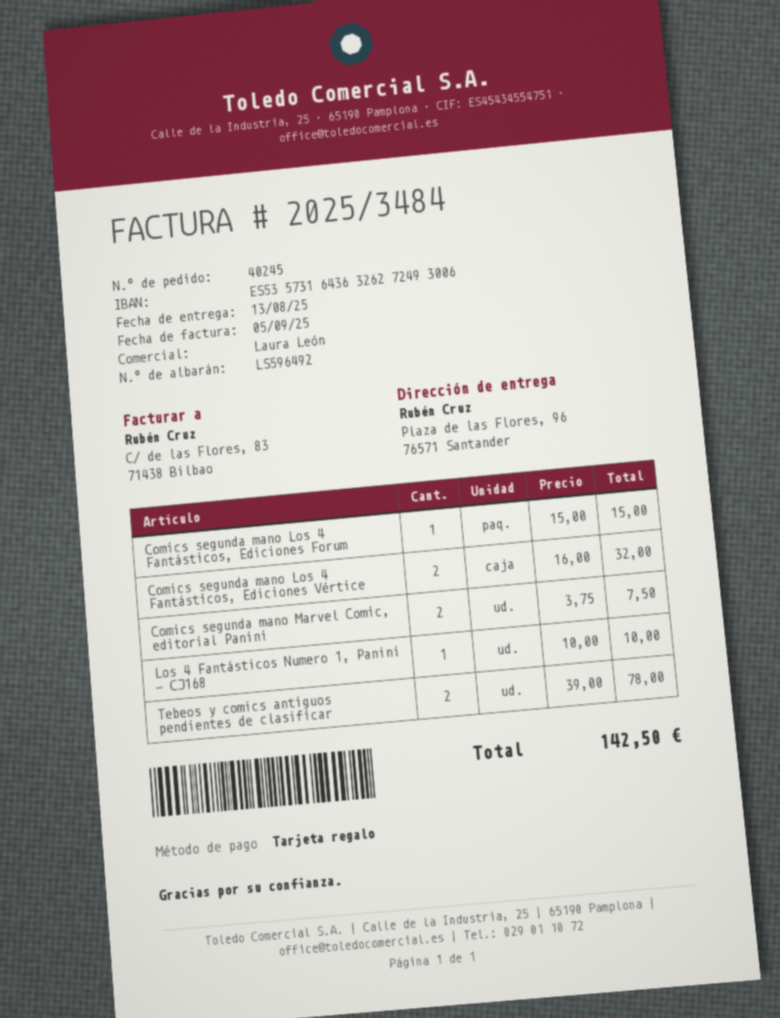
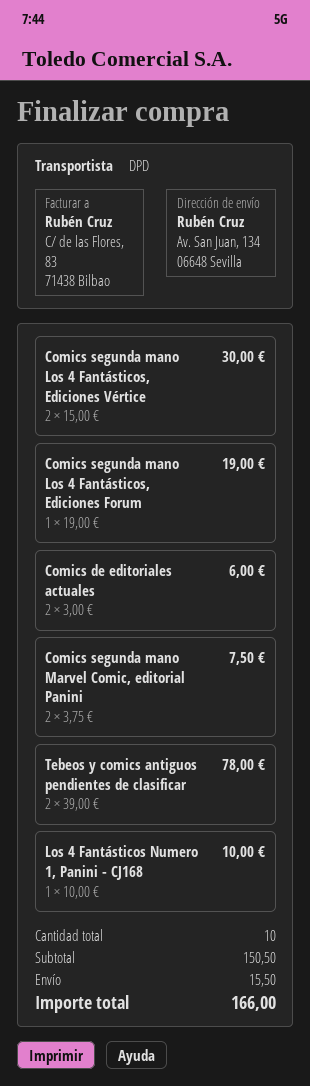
ship to: Plaza de las Flores, 96, 76571 Santander -> Av. San Juan, 134, 06648 Sevilla
Comics segunda mano Los 4 Fantásticos, Ediciones Forum: 1 x 15.00 = 15.00 -> 1 x 19.00 = 19.00
Comics segunda mano Los 4 Fantásticos, Ediciones Vértice: 2 x 16.00 = 32.00 -> 2 x 15.00 = 30.00
Comics de editoriales actuales: none -> 2 x 3.00 = 6.00
shipping: none -> 15.50
total: 142.50 -> 166.00

